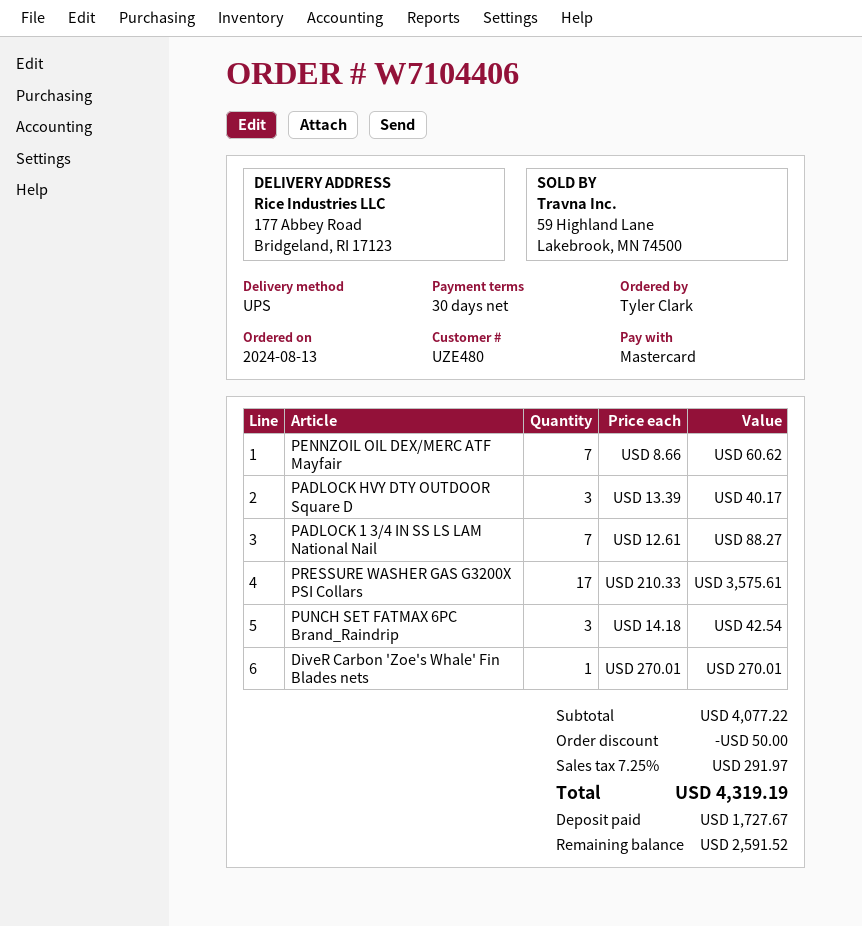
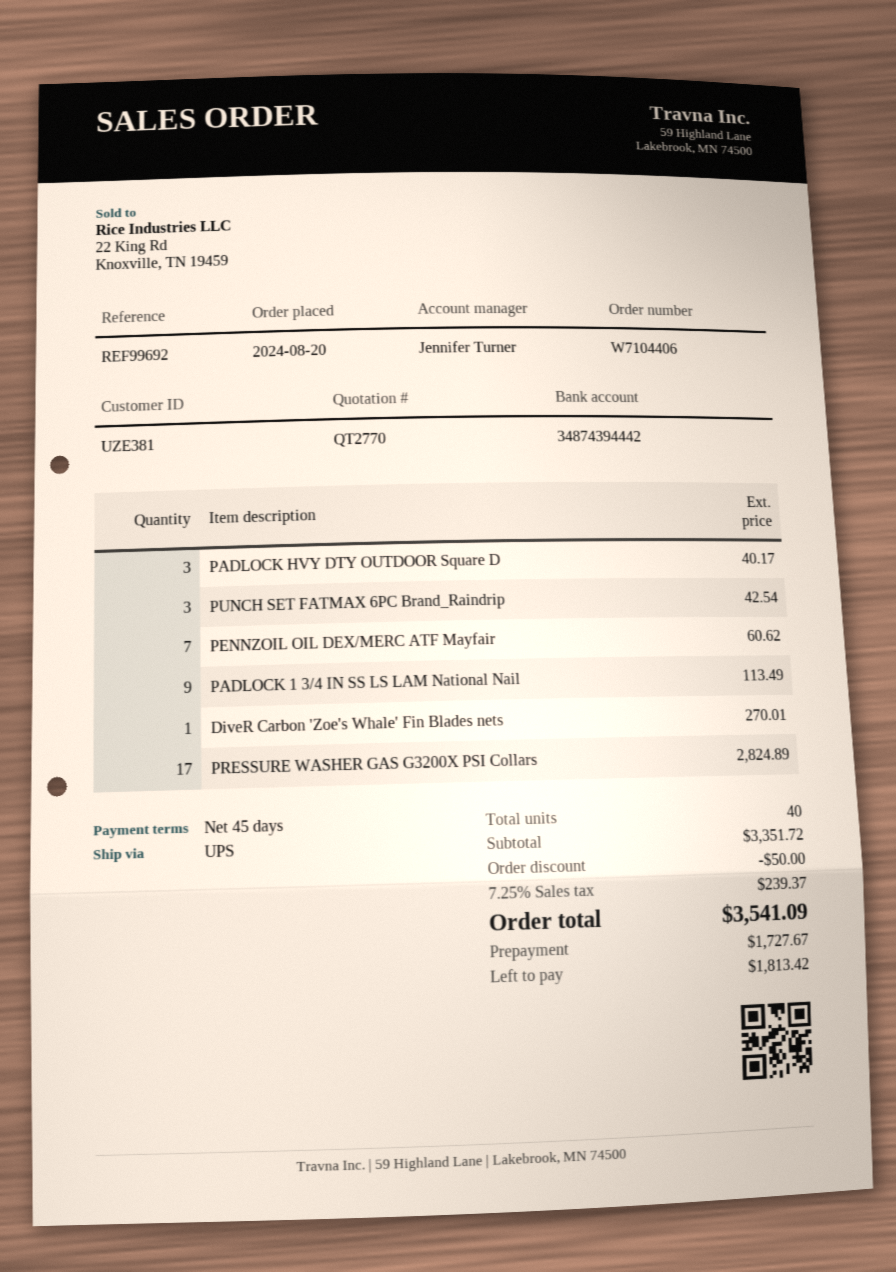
order date: 2024-08-13 -> 2024-08-20
payment terms: 30 days -> 45 days
customer number: UZE480 -> UZE381
PADLOCK 1 3/4 IN SS LS LAM National Nail: 7 for 88.27 -> 9 for 113.49
PRESSURE WASHER GAS G3200X PSI Collars: 17 for 3575.61 -> 17 for 2824.89
subtotal: 4077.22 -> 3351.72
tax: 7.25% = 291.97 -> 7.25% = 239.37
total: 4319.19 -> 3541.09
balance: 2591.52 -> 1813.42

